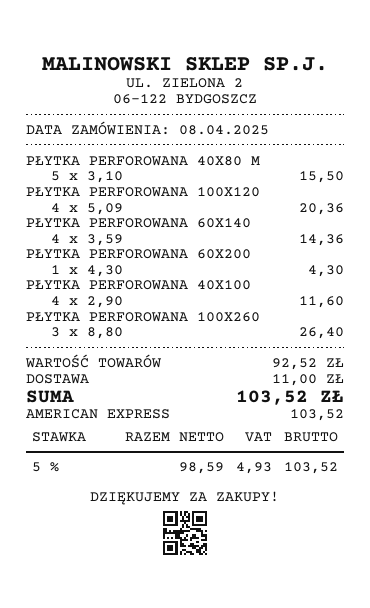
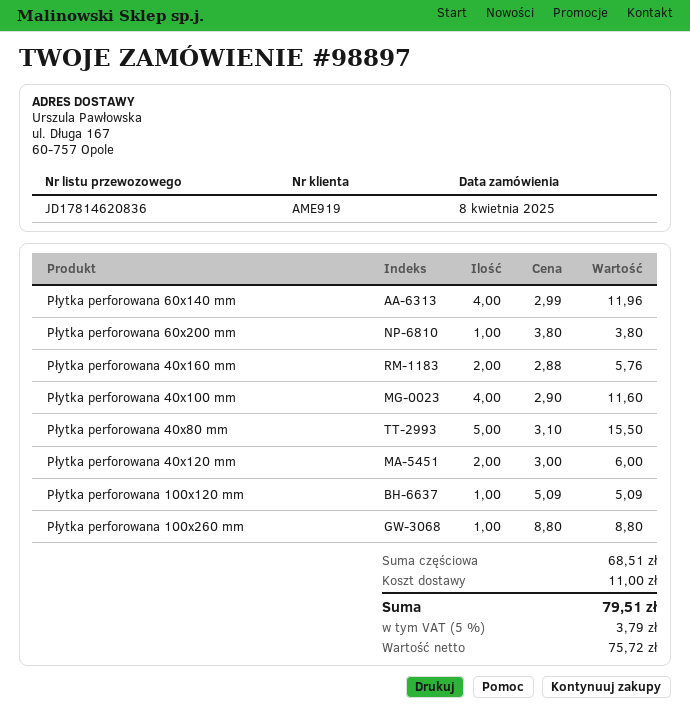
PŁYTKA PERFOROWANA 100X120: 4 x 5.09 = 20.36 -> 1 x 5.09 = 5.09
PŁYTKA PERFOROWANA 60X140: 4 x 3.59 = 14.36 -> 4 x 2.99 = 11.96
PŁYTKA PERFOROWANA 60X200: 1 x 4.30 = 4.30 -> 1 x 3.80 = 3.80
PŁYTKA PERFOROWANA 100X260: 3 x 8.80 = 26.40 -> 1 x 8.80 = 8.80
Płytka perforowana 40x160 mm: none -> 2 x 2.88 = 5.76
Płytka perforowana 40x120 mm: none -> 2 x 3.00 = 6.00
subtotal: 92.52 -> 68.51
net: 98.59 -> 75.72
tax: 5% = 4.93 -> 5% = 3.79
total: 103.52 -> 79.51

